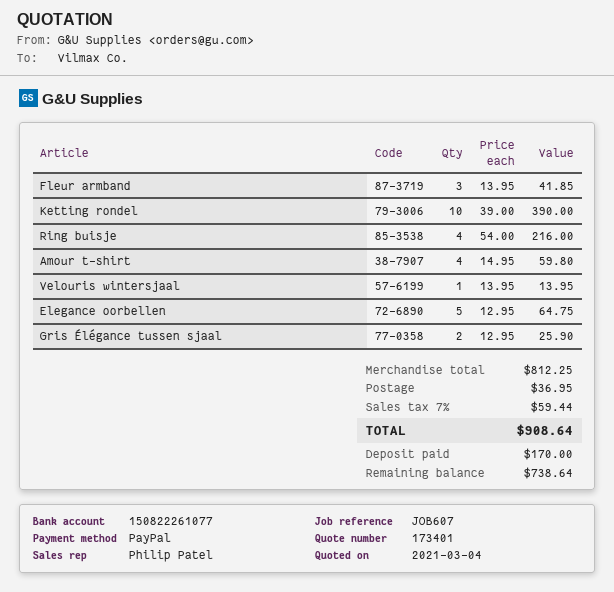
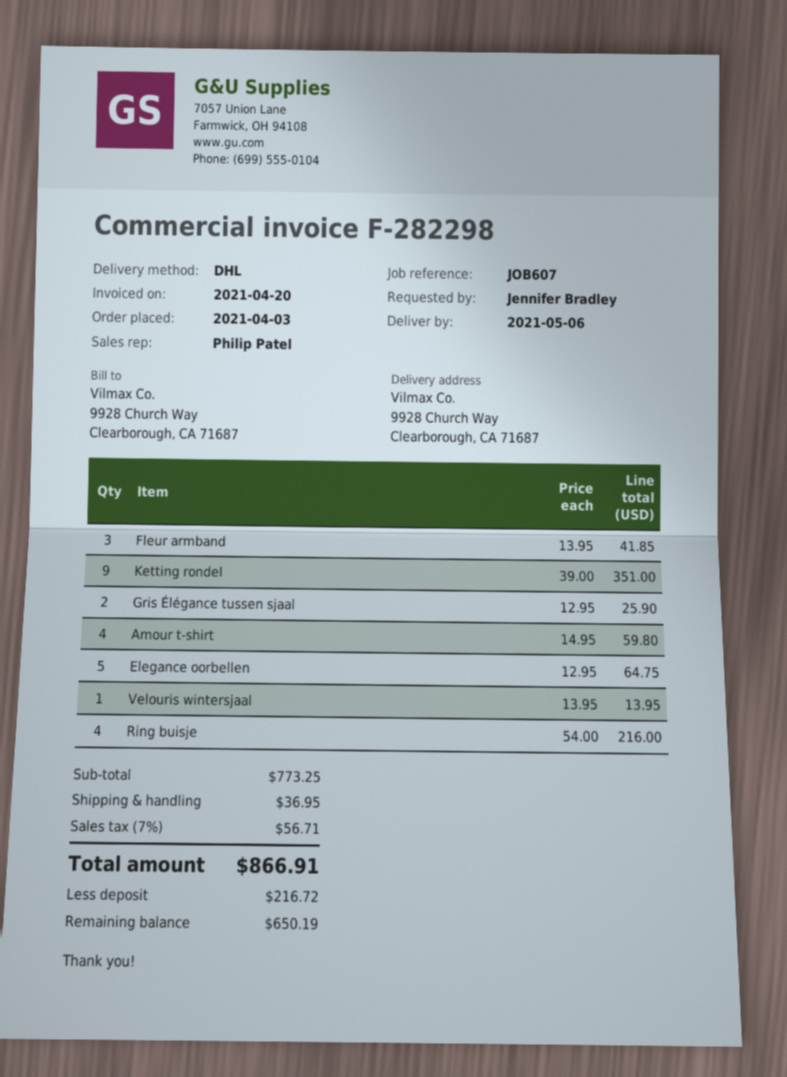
Ketting rondel: 10 x 39.00 = 390.00 -> 9 x 39.00 = 351.00
subtotal: 812.25 -> 773.25
tax: 7% = 59.44 -> 7% = 56.71
total: 908.64 -> 866.91
deposit: 170.00 -> 216.72
balance: 738.64 -> 650.19

